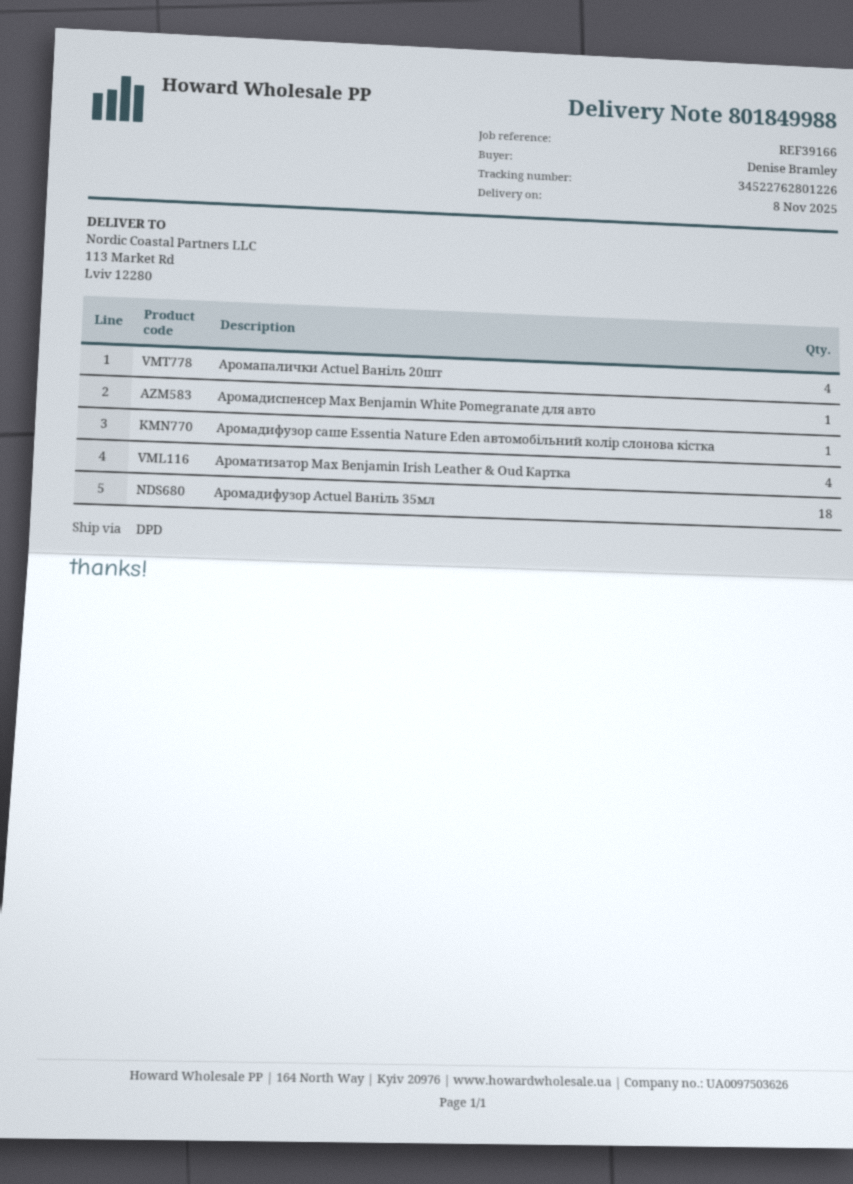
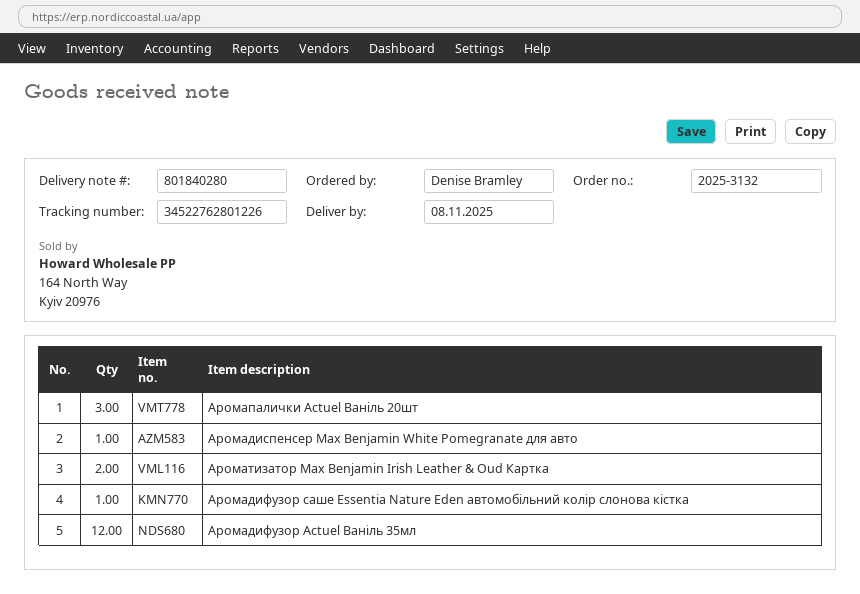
delivery note number: 801849988 -> 801840280
Аромапалички Actuel Ваніль 20шт: 4 -> 3
Ароматизатор Max Benjamin Irish Leather & Oud Картка: 4 -> 2
Аромадифузор Actuel Ваніль 35мл: 18 -> 12

